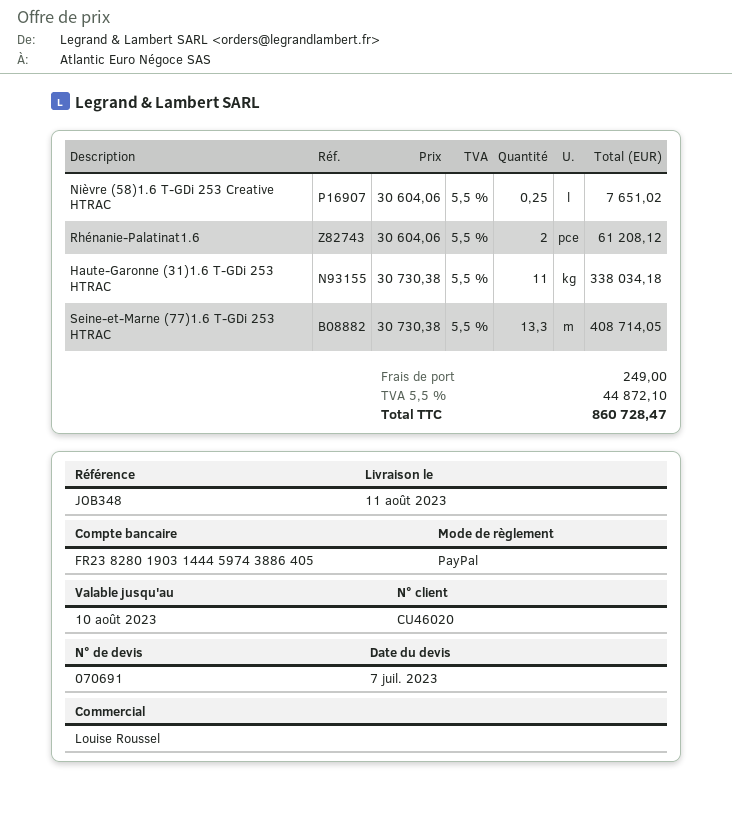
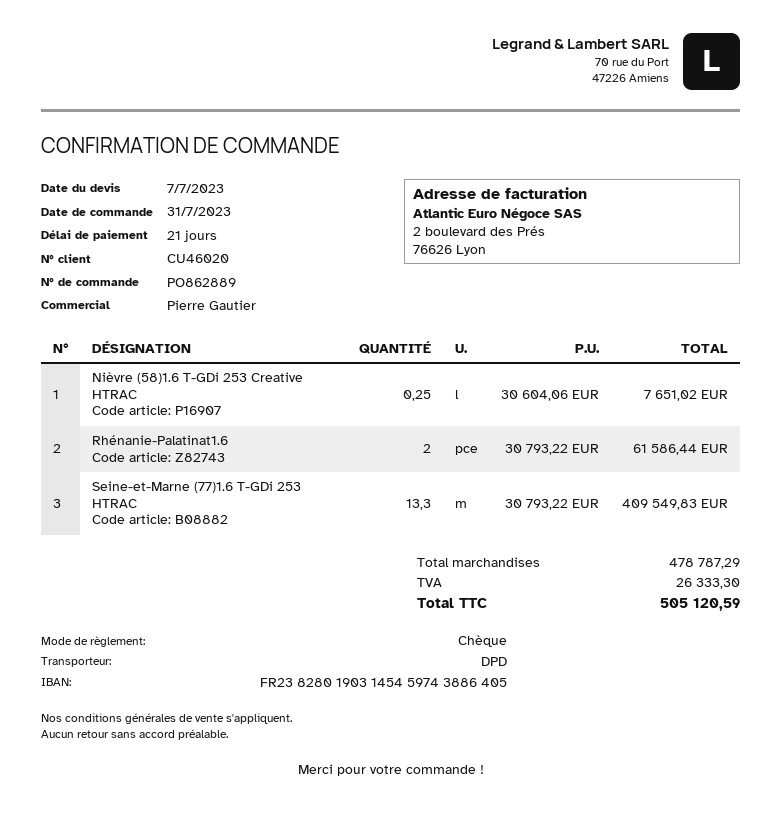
sales rep: Louise Roussel -> Pierre Gautier
payment method: PayPal -> cheque
bank account: FR2382801903144459743886405 -> FR2382801903145459743886405
Rhénanie-Palatinat1.6: 2 x 30604.06 = 61208.12 -> 2 x 30793.22 = 61586.44
Haute-Garonne (31)1.6 T-GDi 253 HTRAC: 11 x 30730.38 = 338034.18 -> none
Seine-et-Marne (77)1.6 T-GDi 253 HTRAC: 13.3 x 30730.38 = 408714.05 -> 13.3 x 30793.22 = 409549.83
shipping: 249.00 -> none
tax: 44872.10 -> 26333.30
total: 860728.47 -> 505120.59

